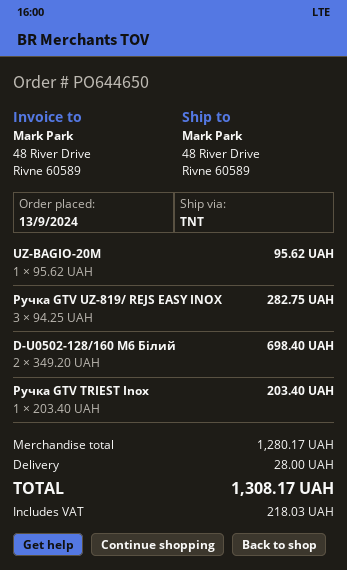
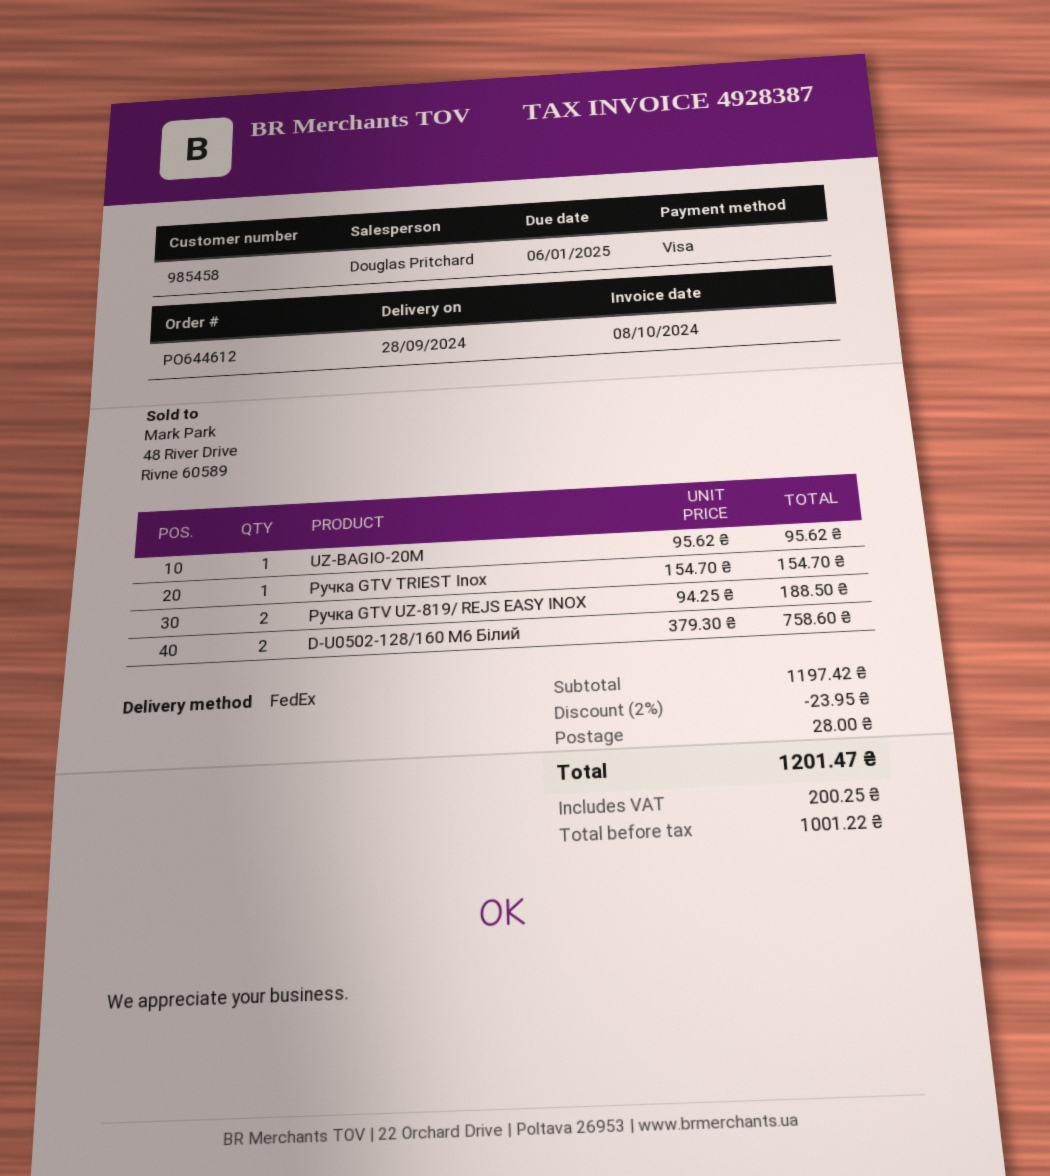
order number: PO644650 -> PO644612
shipping method: TNT -> FedEx
Ручка GTV UZ-819/ REJS EASY INOX: 3 x 94.25 = 282.75 -> 2 x 94.25 = 188.50
D-U0502-128/160 M6 Білий: 2 x 349.20 = 698.40 -> 2 x 379.30 = 758.60
Ручка GTV TRIEST Inox: 1 x 203.40 = 203.40 -> 1 x 154.70 = 154.70
subtotal: 1280.17 -> 1197.42
discount: none -> 2% = 23.95
tax: 218.03 -> 200.25
total: 1308.17 -> 1201.47

